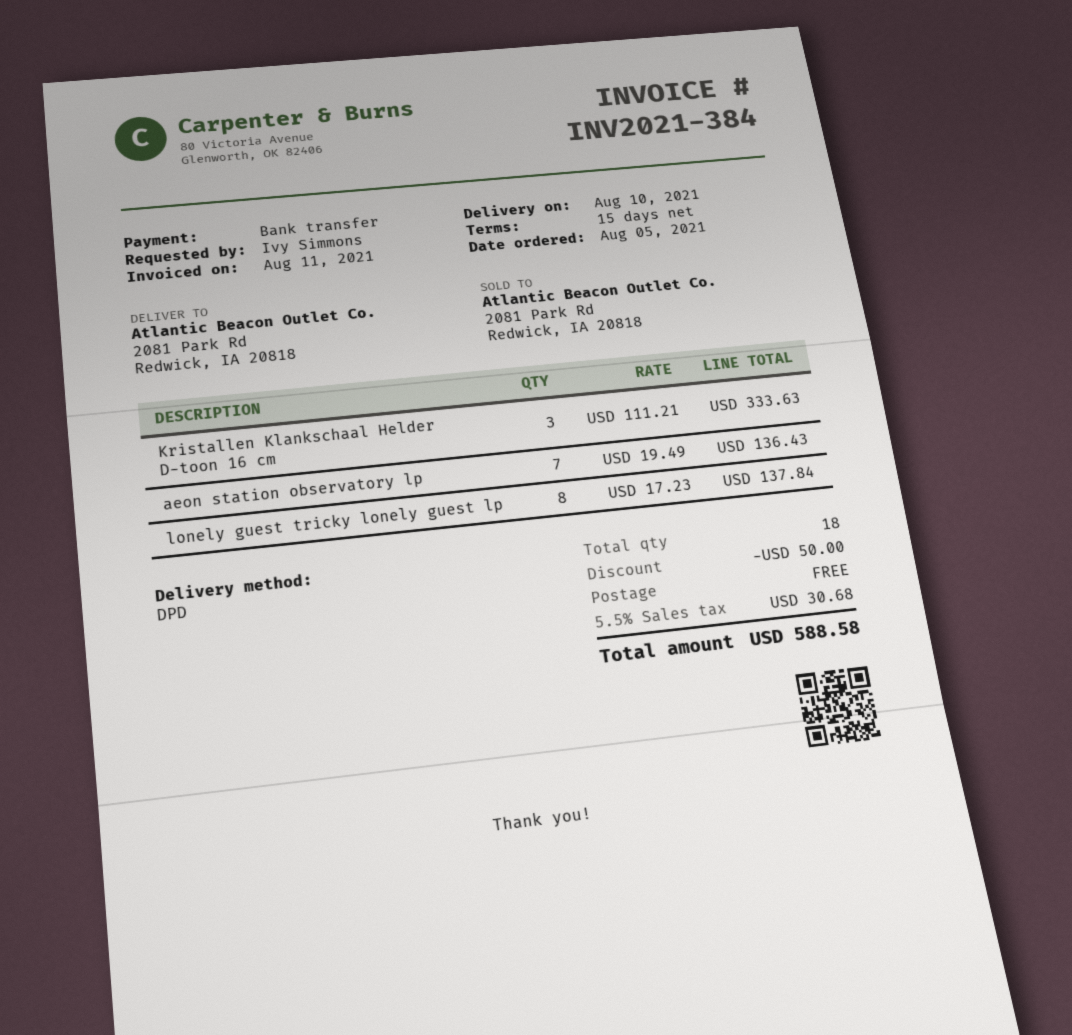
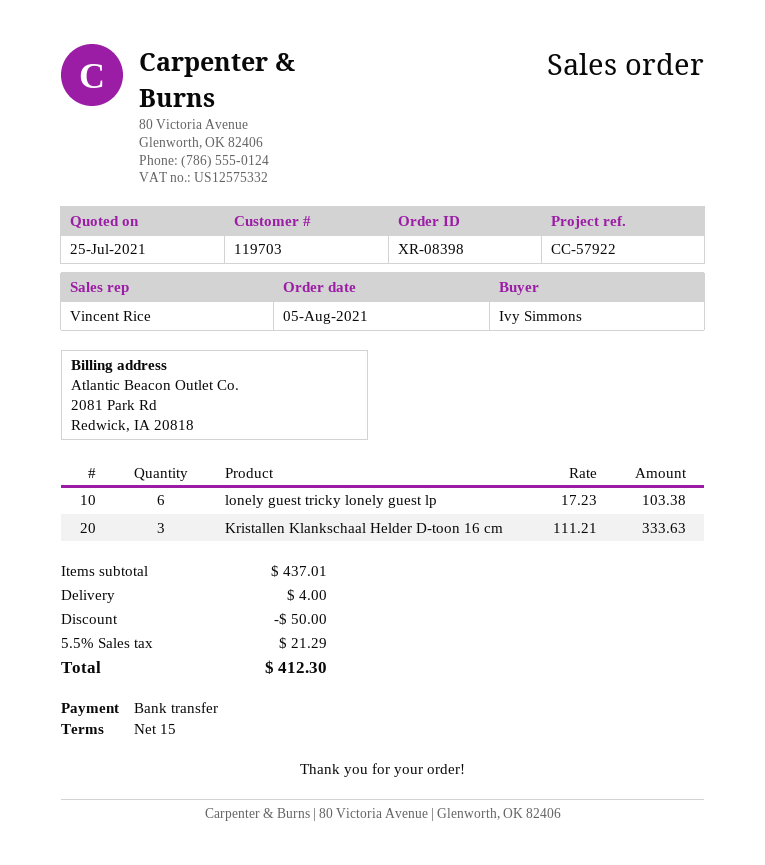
aeon station observatory lp: 7 x 19.49 = 136.43 -> none
lonely guest tricky lonely guest lp: 8 x 17.23 = 137.84 -> 6 x 17.23 = 103.38
shipping: 0.00 -> 4.00
tax: 5.5% = 30.68 -> 5.5% = 21.29
total: 588.58 -> 412.30

